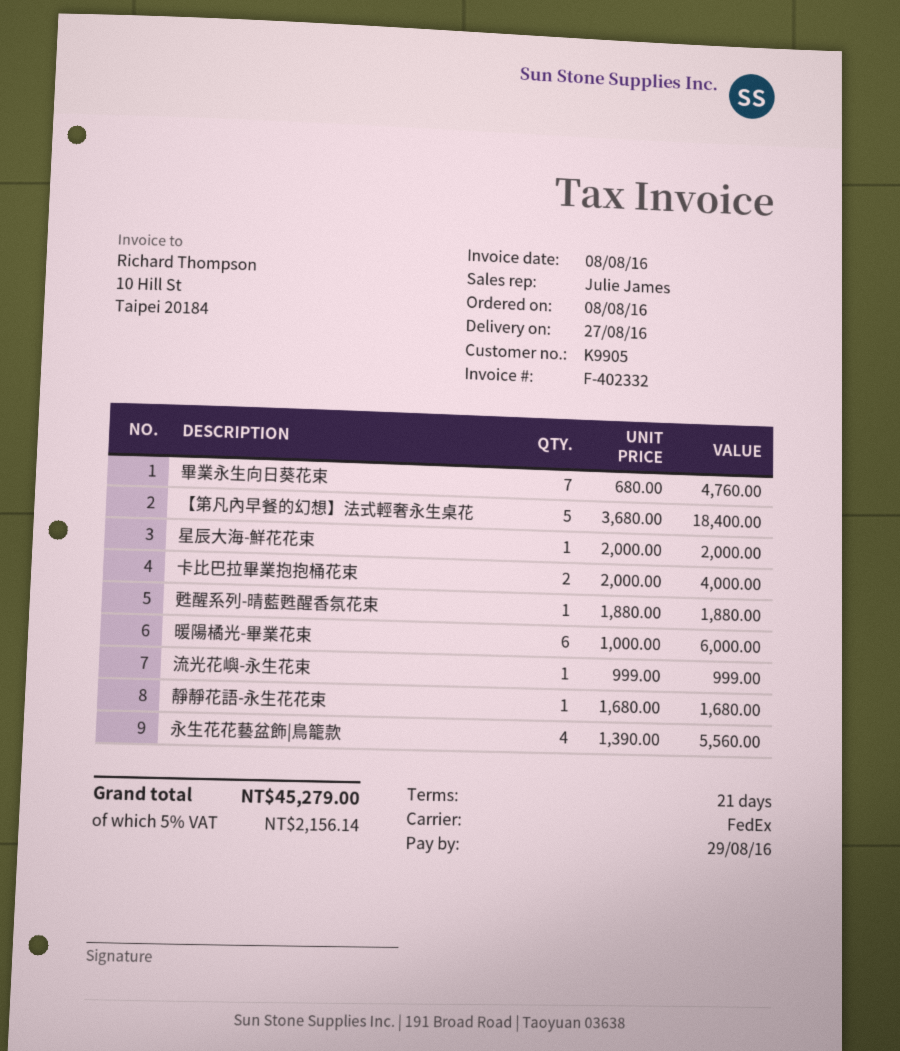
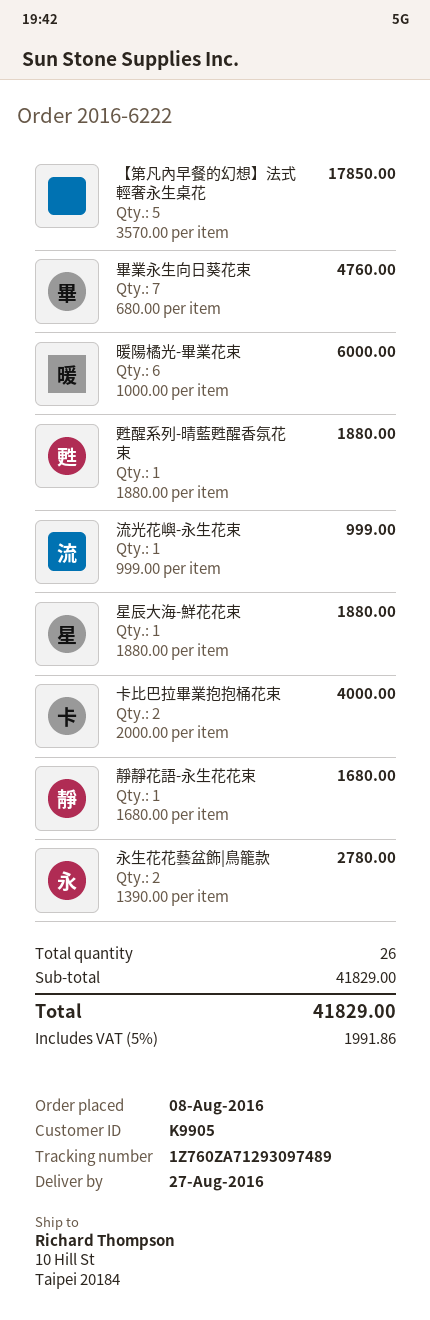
【第凡內早餐的幻想】法式輕奢永生桌花: 5 x 3680.00 = 18400.00 -> 5 x 3570.00 = 17850.00
星辰大海-鮮花花束: 1 x 2000.00 = 2000.00 -> 1 x 1880.00 = 1880.00
永生花花藝盆飾|鳥籠款: 4 x 1390.00 = 5560.00 -> 2 x 1390.00 = 2780.00
tax: 5% = 2156.14 -> 5% = 1991.86
total: 45279.00 -> 41829.00

